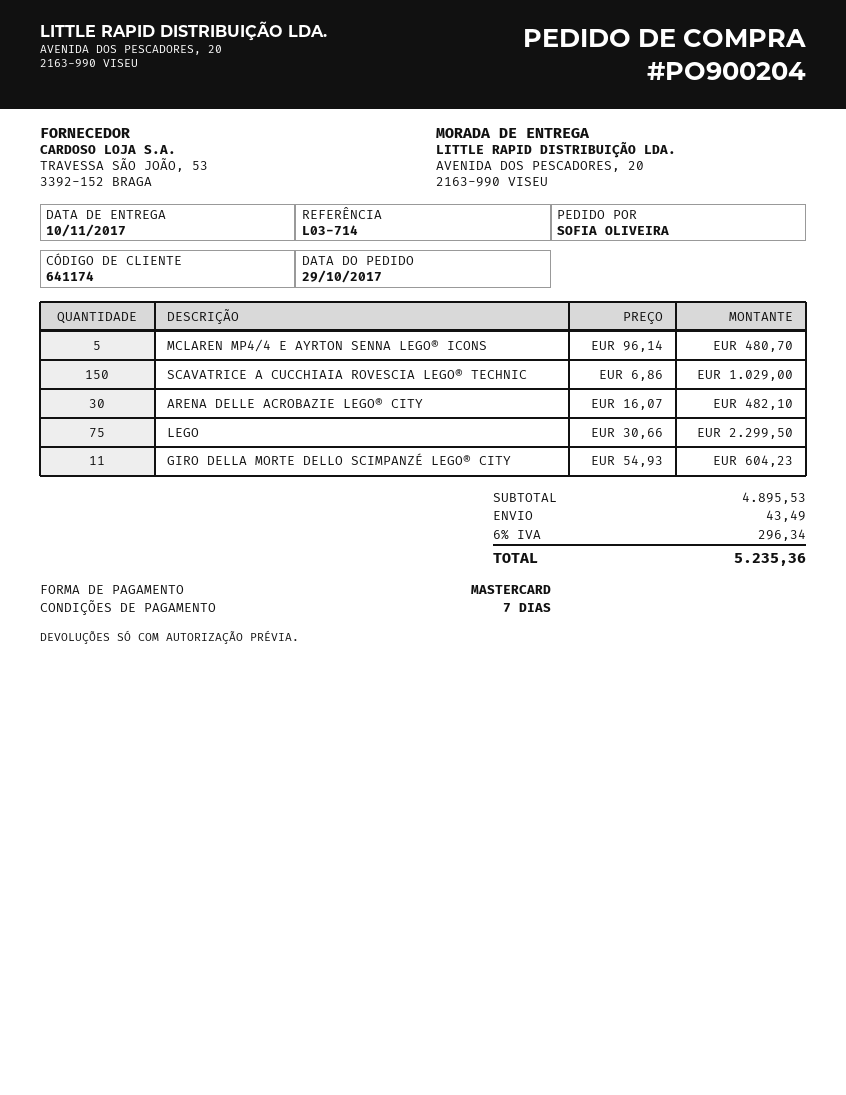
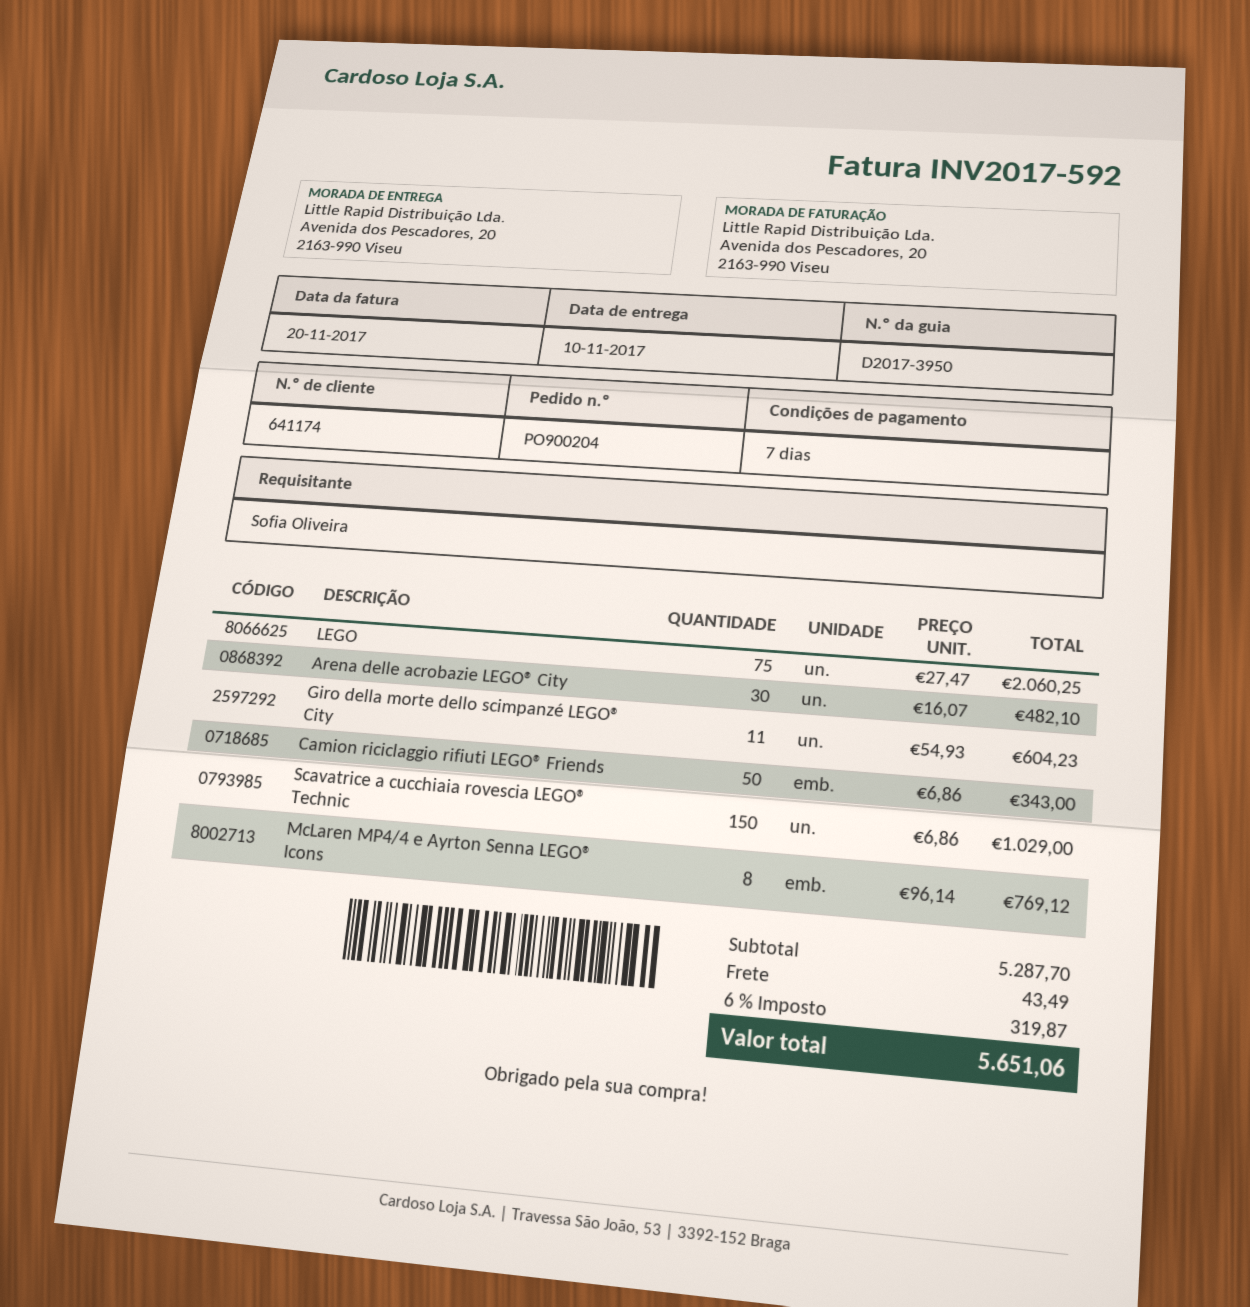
MCLAREN MP4/4 E AYRTON SENNA LEGO® ICONS: 5 x 96.14 = 480.70 -> 8 x 96.14 = 769.12
LEGO: 75 x 30.66 = 2299.50 -> 75 x 27.47 = 2060.25
Camion riciclaggio rifiuti LEGO® Friends: none -> 50 x 6.86 = 343.00
subtotal: 4895.53 -> 5287.70
tax: 6% = 296.34 -> 6% = 319.87
total: 5235.36 -> 5651.06

